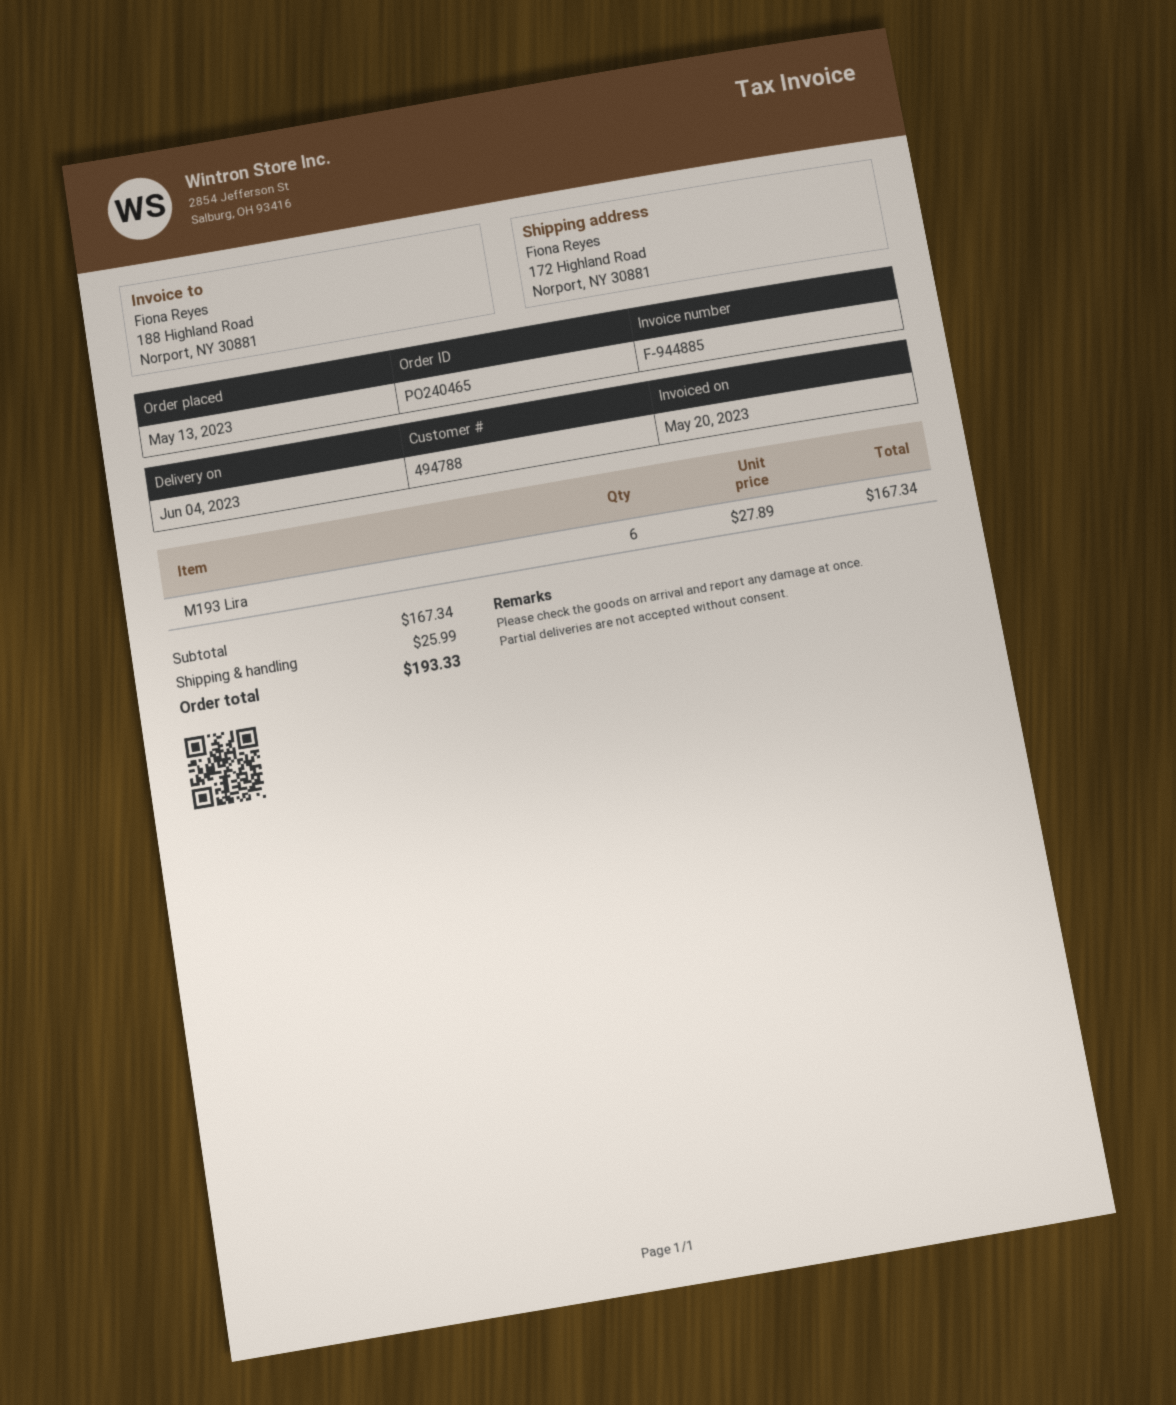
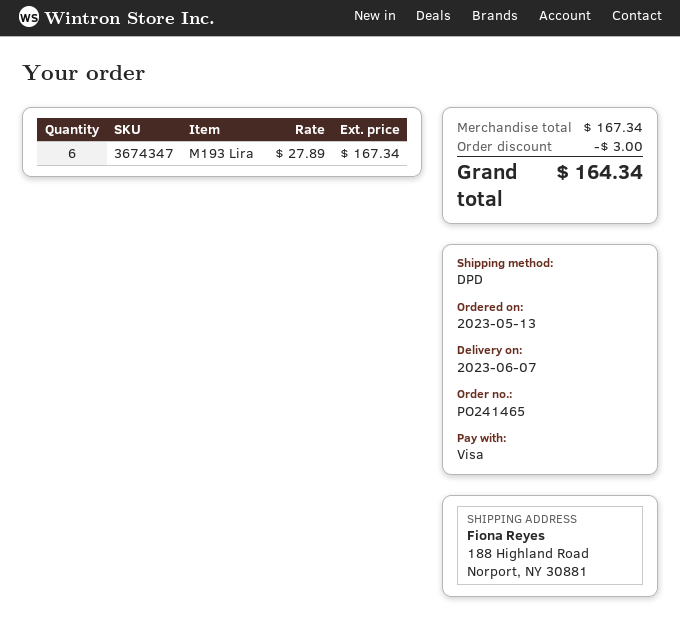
order number: PO240465 -> PO241465
delivery date: 2023-06-04 -> 2023-06-07
ship to: 172 Highland Road, Norport, NY 30881 -> 188 Highland Road, Norport, NY 30881
discount: none -> 3.00
shipping: 25.99 -> none
total: 193.33 -> 164.34

